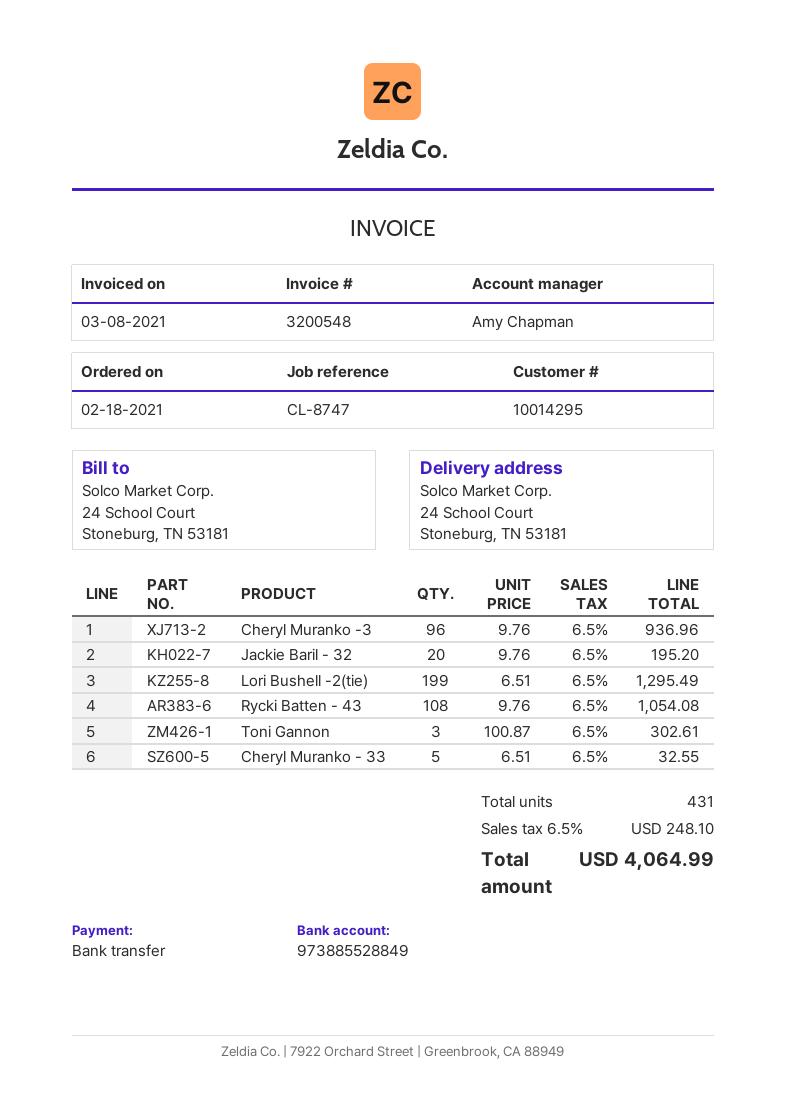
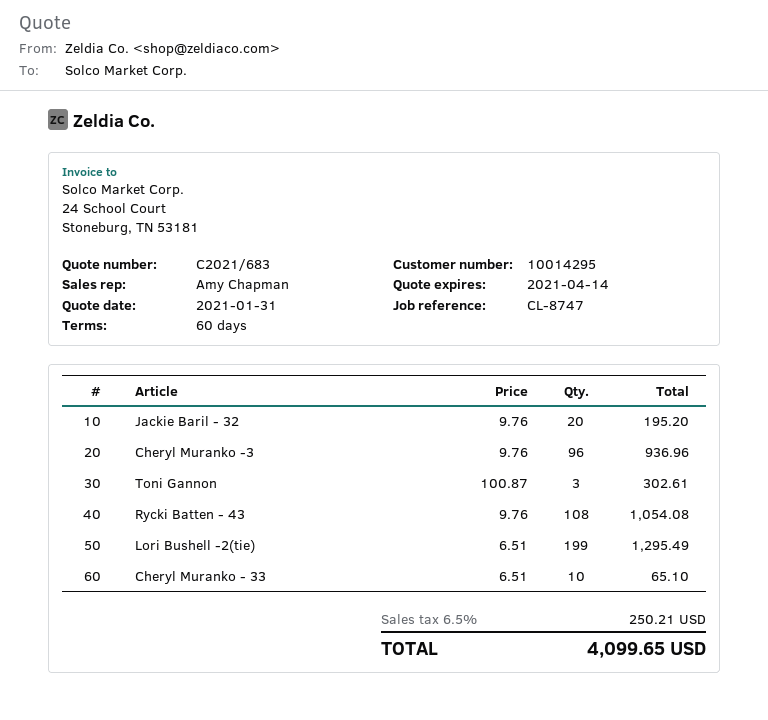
Cheryl Muranko - 33: 5 x 6.51 = 32.55 -> 10 x 6.51 = 65.10
tax: 6.5% = 248.10 -> 6.5% = 250.21
total: 4064.99 -> 4099.65

